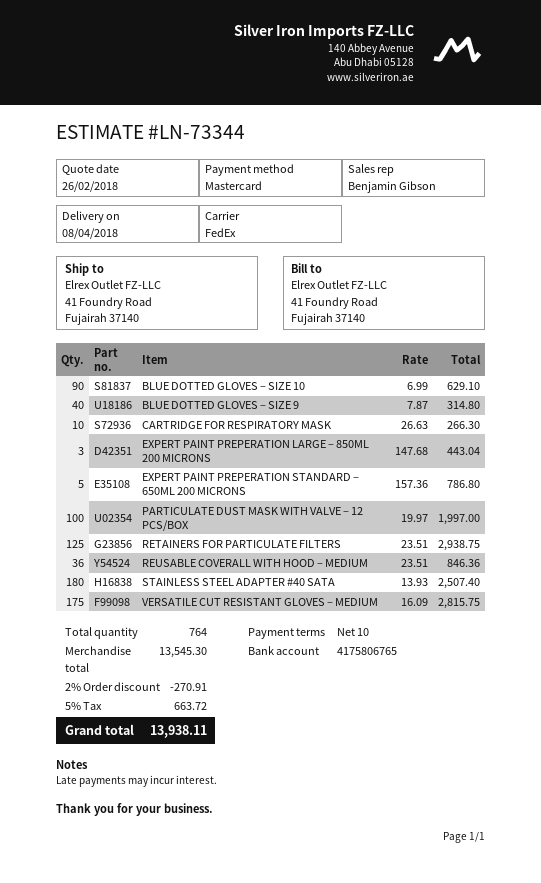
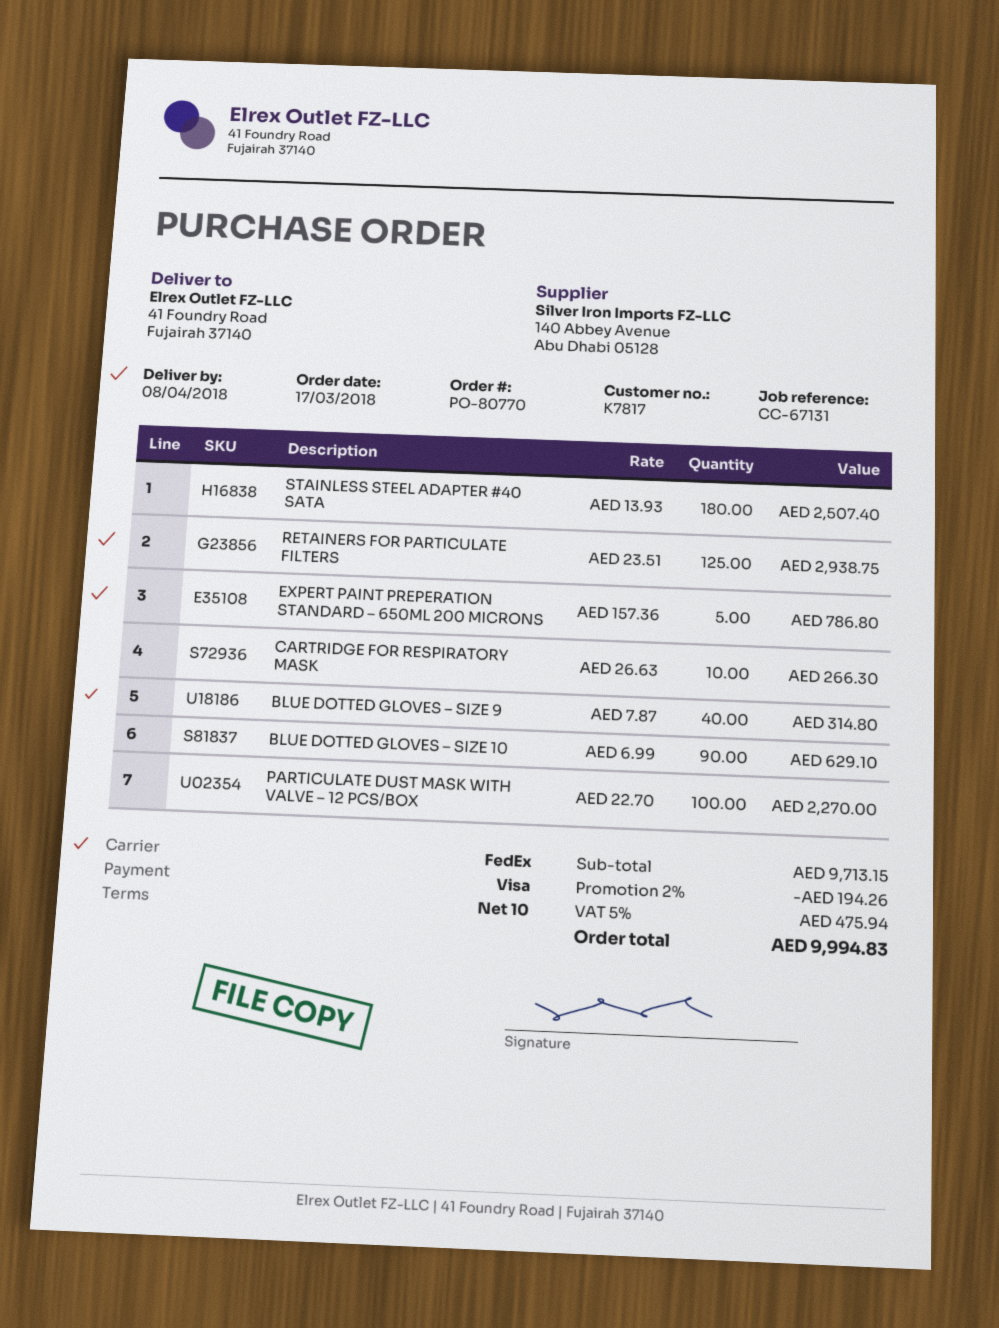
payment method: Mastercard -> Visa
EXPERT PAINT PREPERATION LARGE – 850ML 200 MICRONS: 3 x 147.68 = 443.04 -> none
PARTICULATE DUST MASK WITH VALVE – 12 PCS/BOX: 100 x 19.97 = 1997.00 -> 100 x 22.70 = 2270.00
REUSABLE COVERALL WITH HOOD – MEDIUM: 36 x 23.51 = 846.36 -> none
VERSATILE CUT RESISTANT GLOVES – MEDIUM: 175 x 16.09 = 2815.75 -> none
subtotal: 13545.30 -> 9713.15
discount: 2% = 270.91 -> 2% = 194.26
tax: 5% = 663.72 -> 5% = 475.94
total: 13938.11 -> 9994.83

